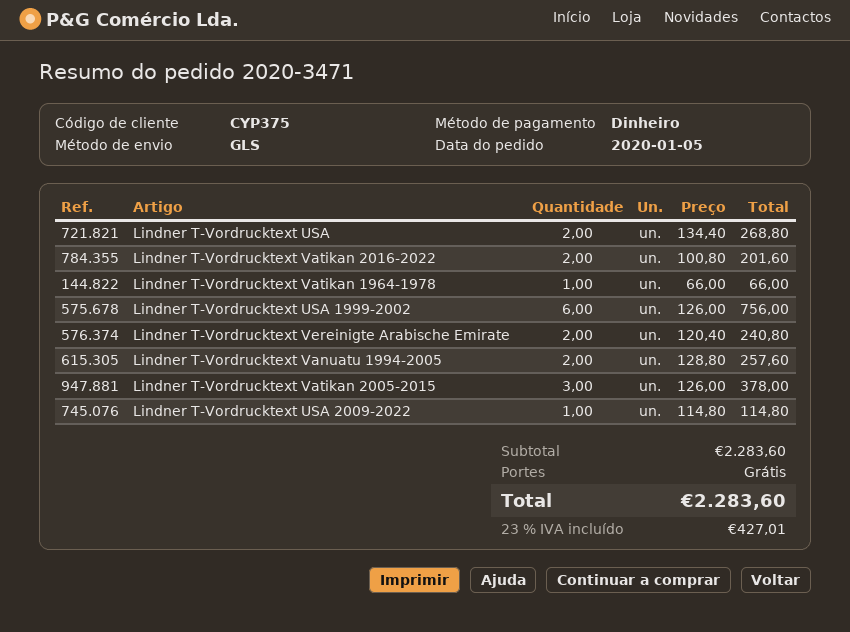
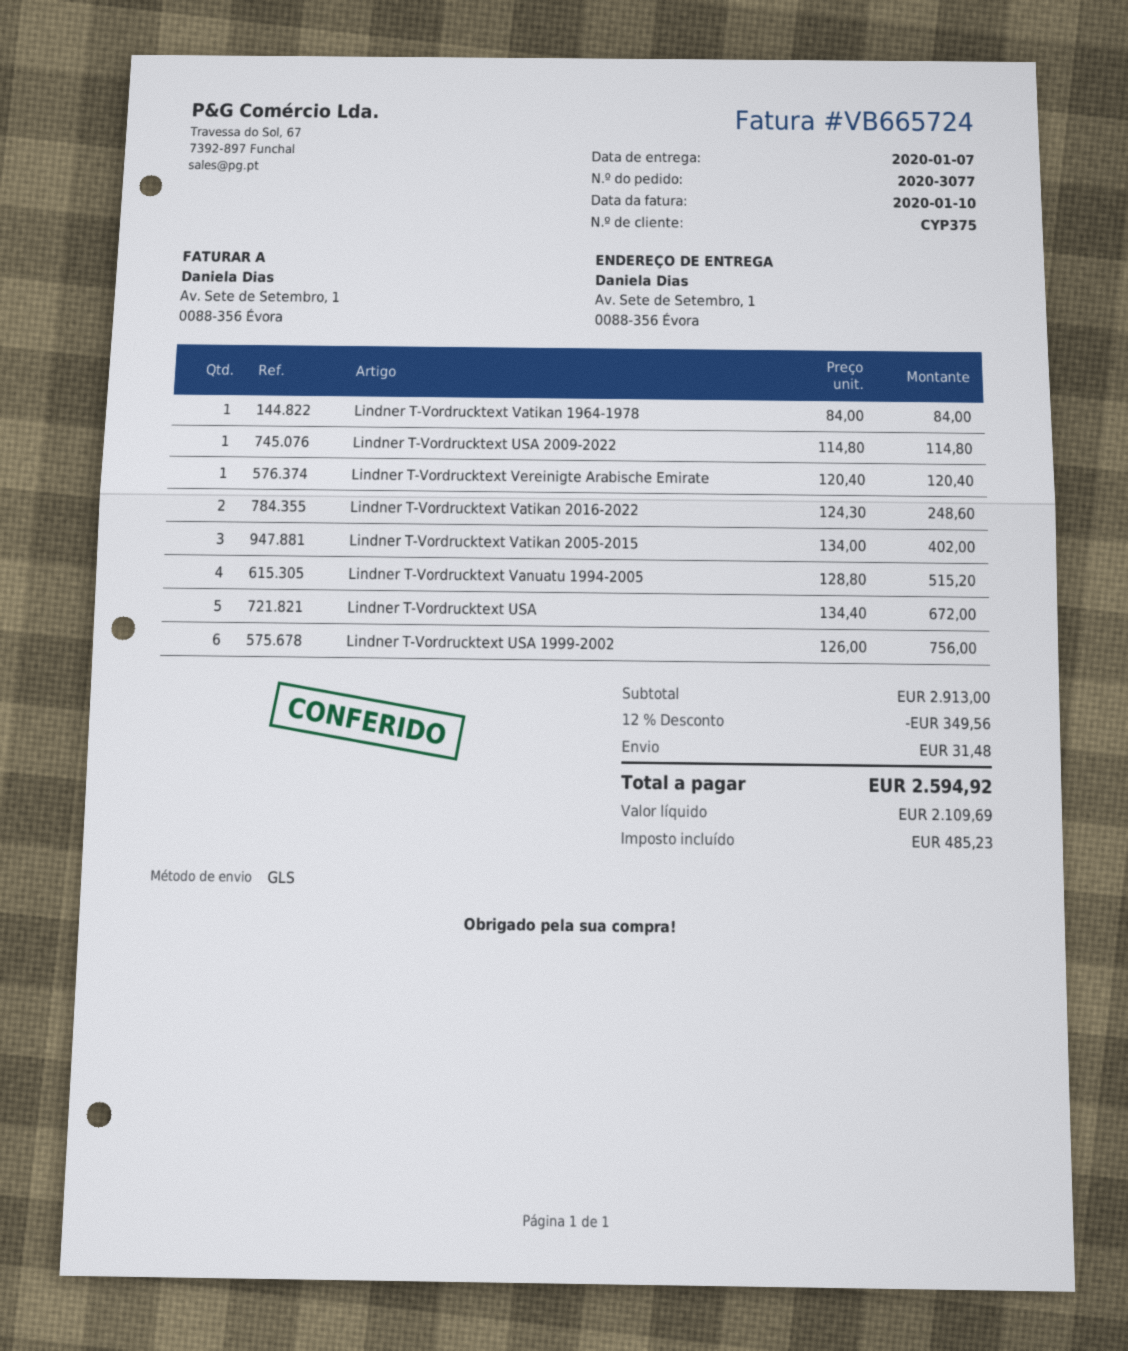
order number: 2020-3471 -> 2020-3077
Lindner T-Vordrucktext USA: 2 x 134.40 = 268.80 -> 5 x 134.40 = 672.00
Lindner T-Vordrucktext Vatikan 2016-2022: 2 x 100.80 = 201.60 -> 2 x 124.30 = 248.60
Lindner T-Vordrucktext Vatikan 1964-1978: 1 x 66.00 = 66.00 -> 1 x 84.00 = 84.00
Lindner T-Vordrucktext Vereinigte Arabische Emirate: 2 x 120.40 = 240.80 -> 1 x 120.40 = 120.40
Lindner T-Vordrucktext Vanuatu 1994-2005: 2 x 128.80 = 257.60 -> 4 x 128.80 = 515.20
Lindner T-Vordrucktext Vatikan 2005-2015: 3 x 126.00 = 378.00 -> 3 x 134.00 = 402.00
subtotal: 2283.60 -> 2913.00
discount: none -> 12% = 349.56
shipping: 0.00 -> 31.48
tax: 427.01 -> 485.23
total: 2283.60 -> 2594.92

